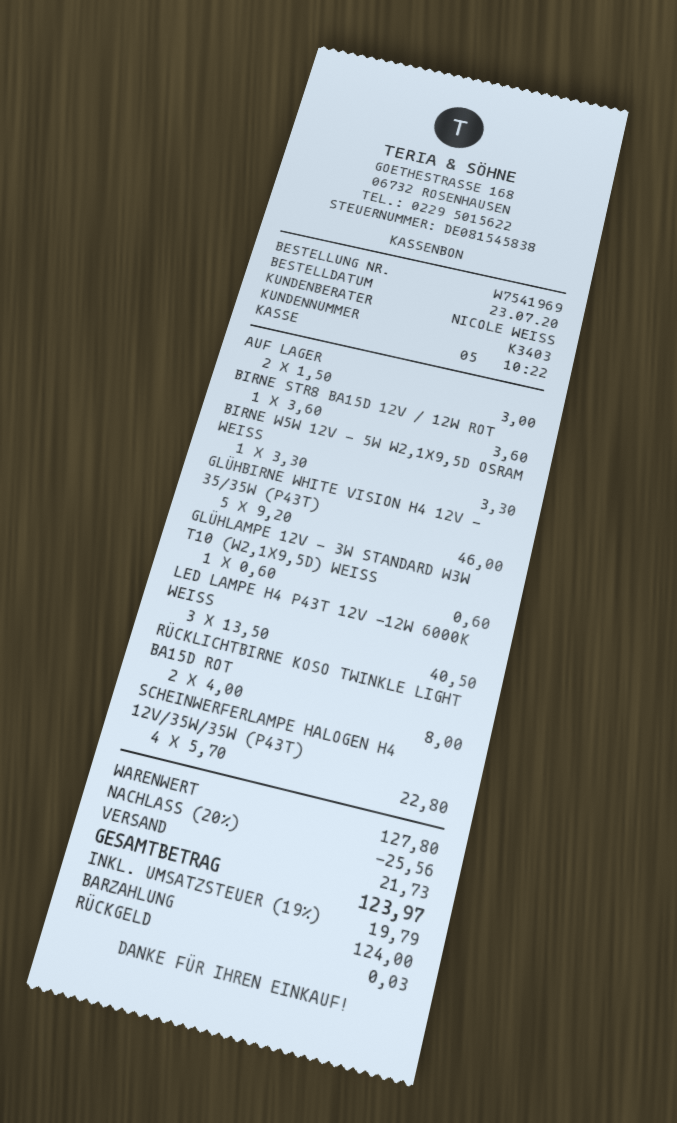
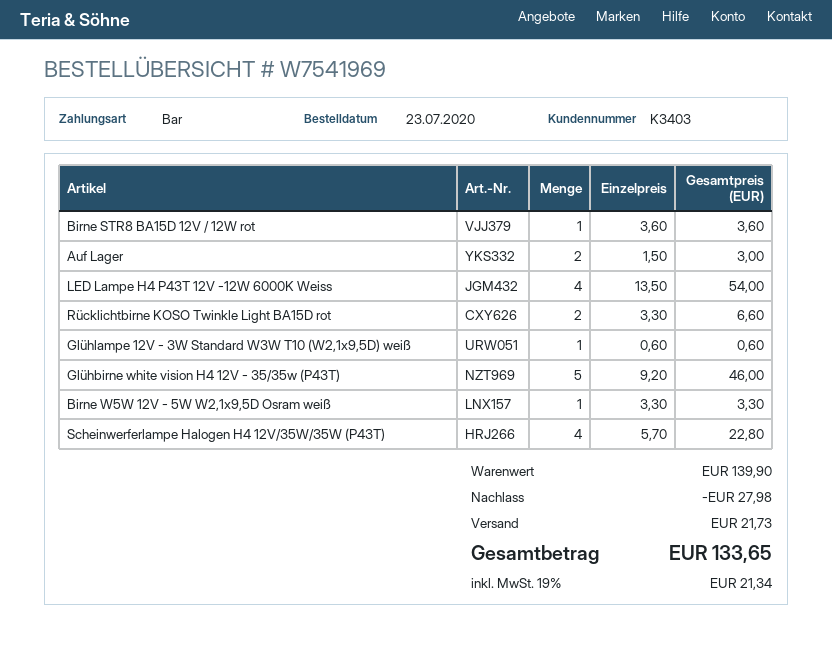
LED LAMPE H4 P43T 12V -12W 6000K WEISS: 3 x 13.50 = 40.50 -> 4 x 13.50 = 54.00
RÜCKLICHTBIRNE KOSO TWINKLE LIGHT BA15D ROT: 2 x 4.00 = 8.00 -> 2 x 3.30 = 6.60
subtotal: 127.80 -> 139.90
discount: 25.56 -> 27.98
tax: 19% = 19.79 -> 19% = 21.34
total: 123.97 -> 133.65

